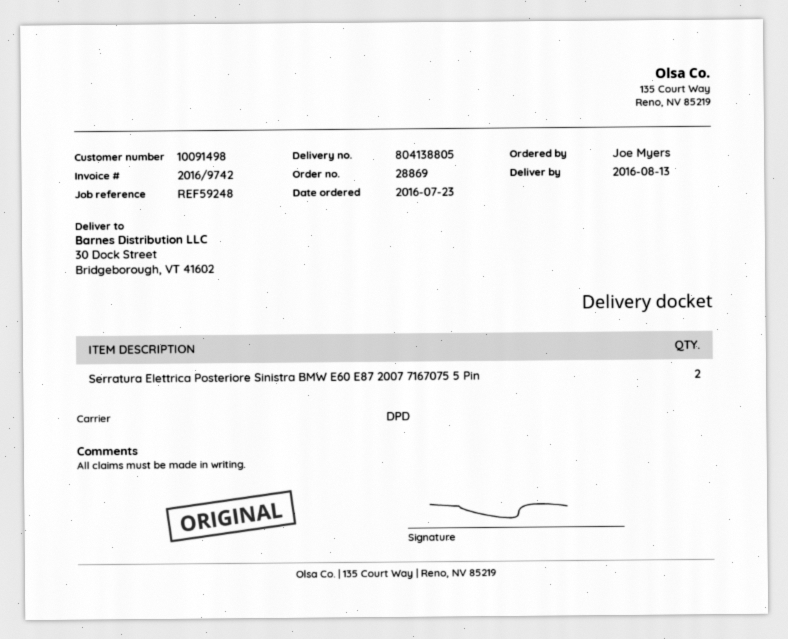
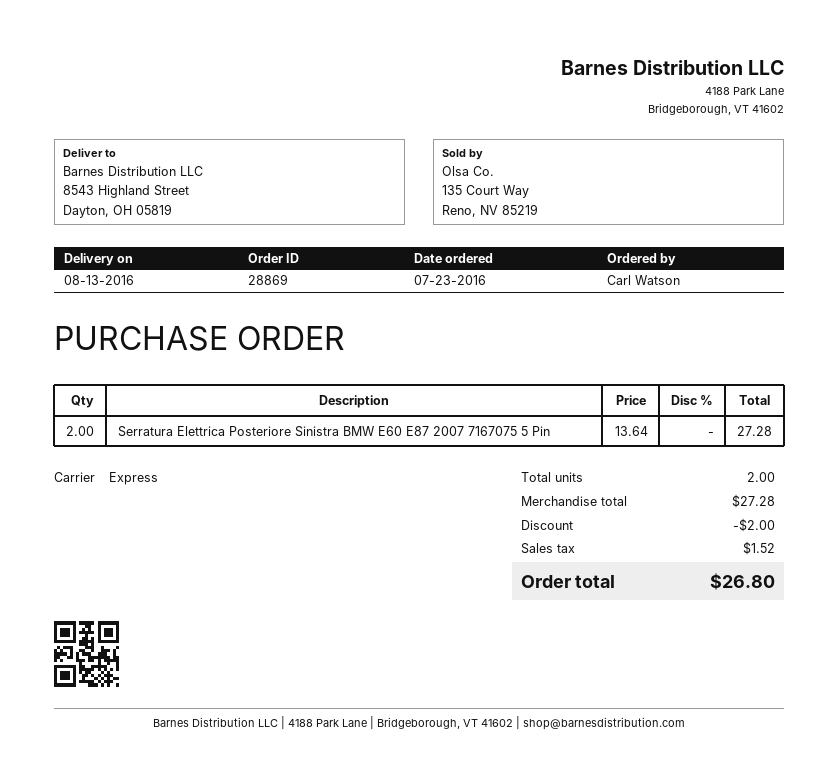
ordered by: Joe Myers -> Carl Watson
shipping method: DPD -> express
ship to: 30 Dock Street, Bridgeborough, VT 41602 -> 8543 Highland Street, Dayton, OH 05819

